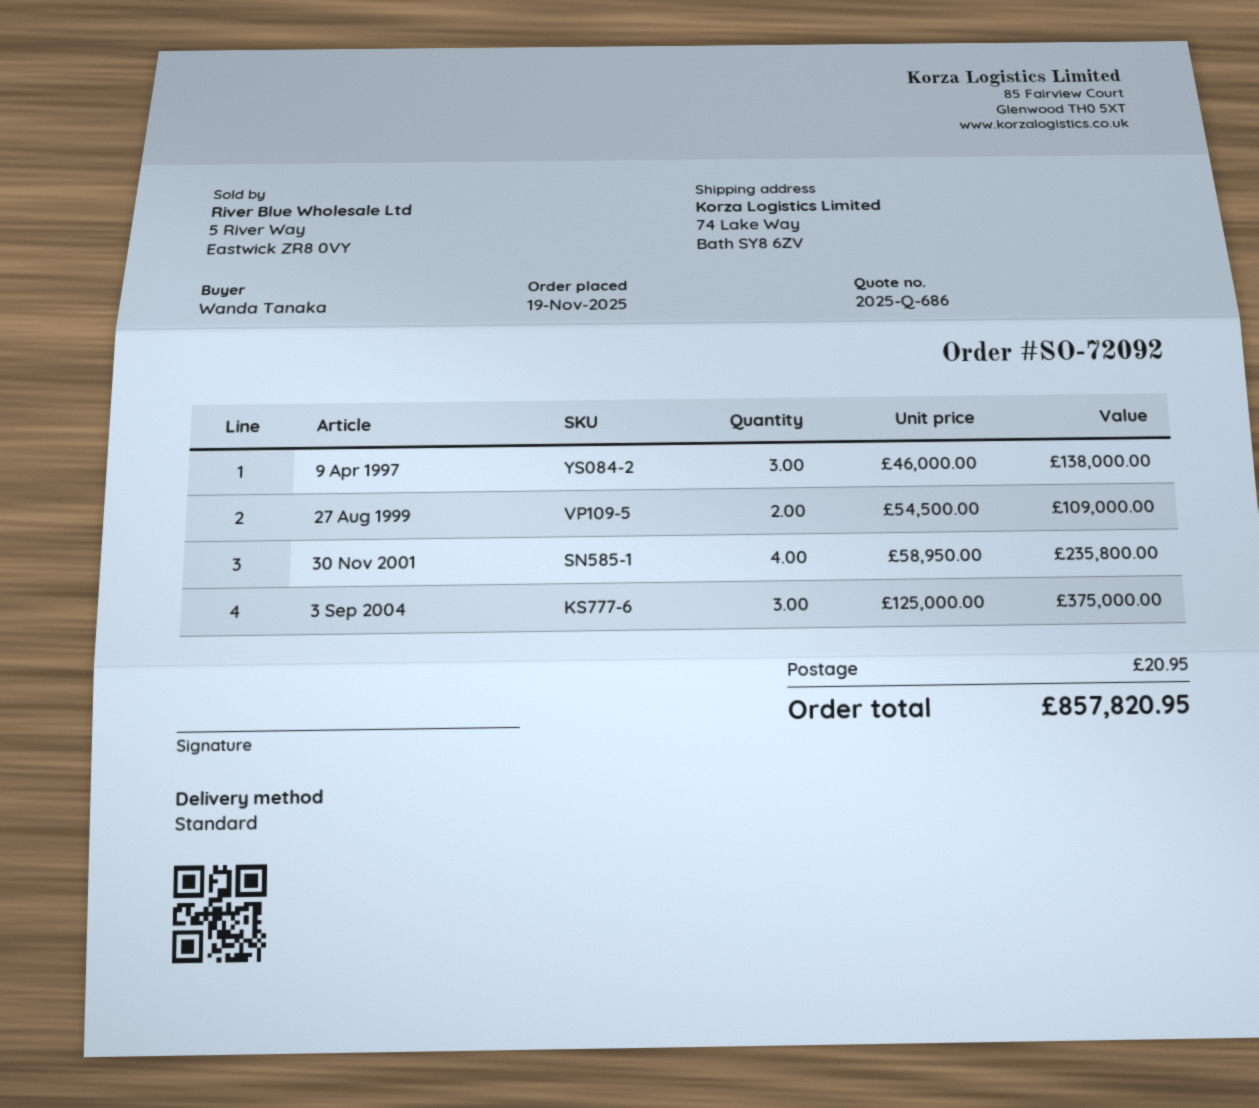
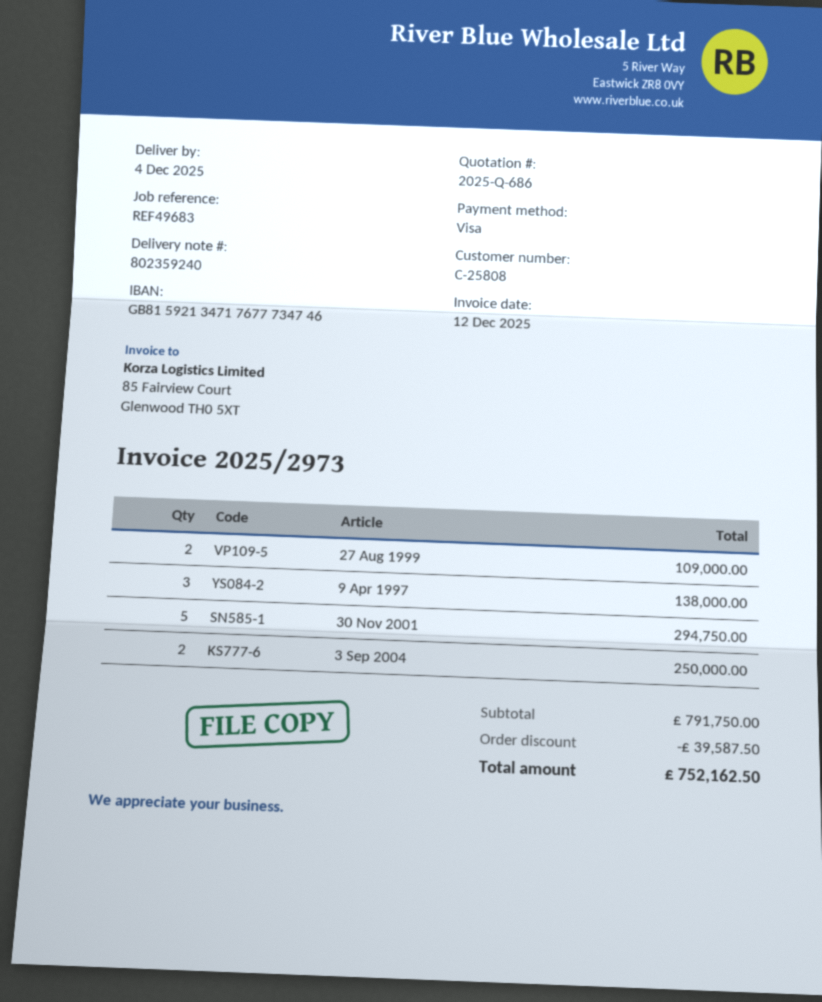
30 Nov 2001: 4 for 235800.00 -> 5 for 294750.00
3 Sep 2004: 3 for 375000.00 -> 2 for 250000.00
discount: none -> 39587.50
shipping: 20.95 -> none
total: 857820.95 -> 752162.50

